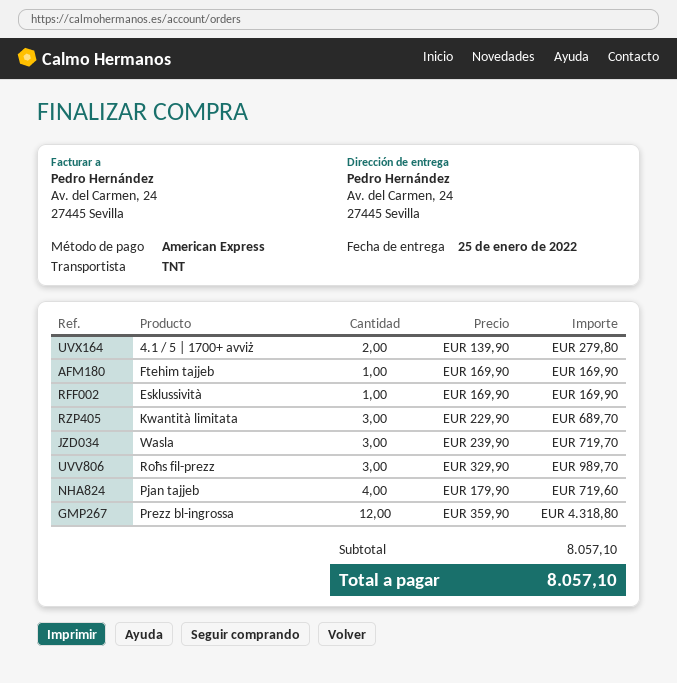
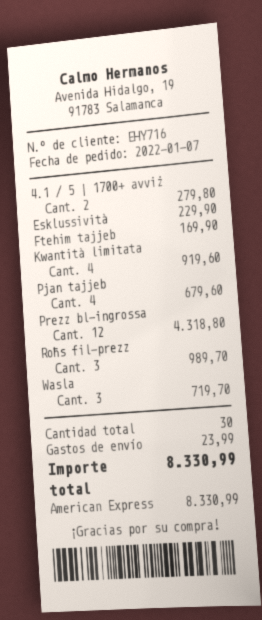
Esklussività: 1 for 169.90 -> 1 for 229.90
Kwantità limitata: 3 for 689.70 -> 4 for 919.60
Pjan tajjeb: 4 for 719.60 -> 4 for 679.60
shipping: none -> 23.99
total: 8057.10 -> 8330.99

